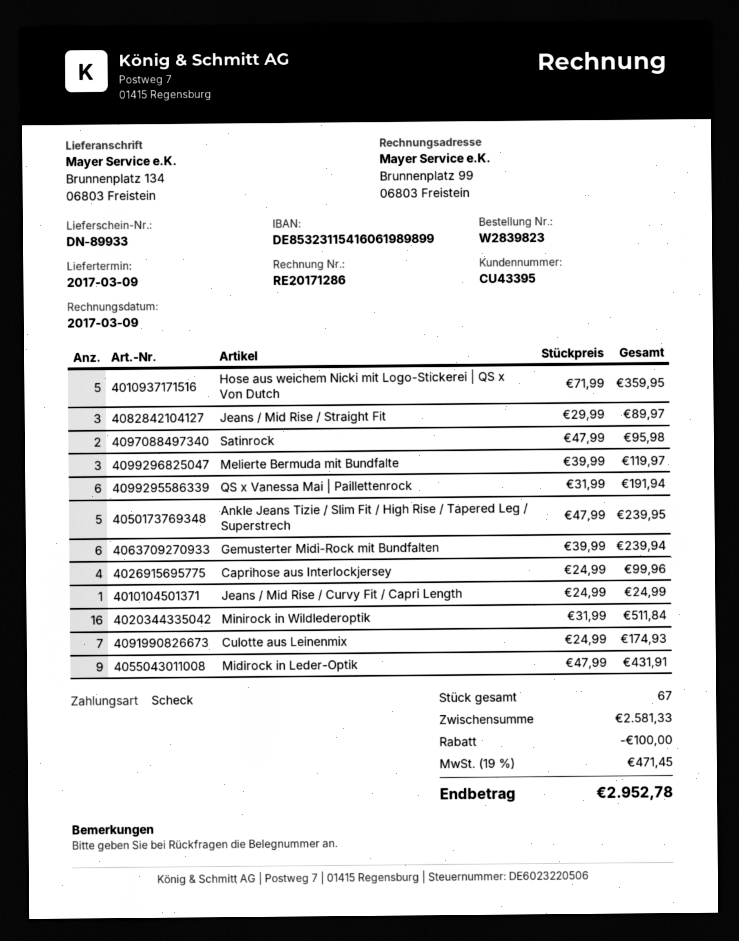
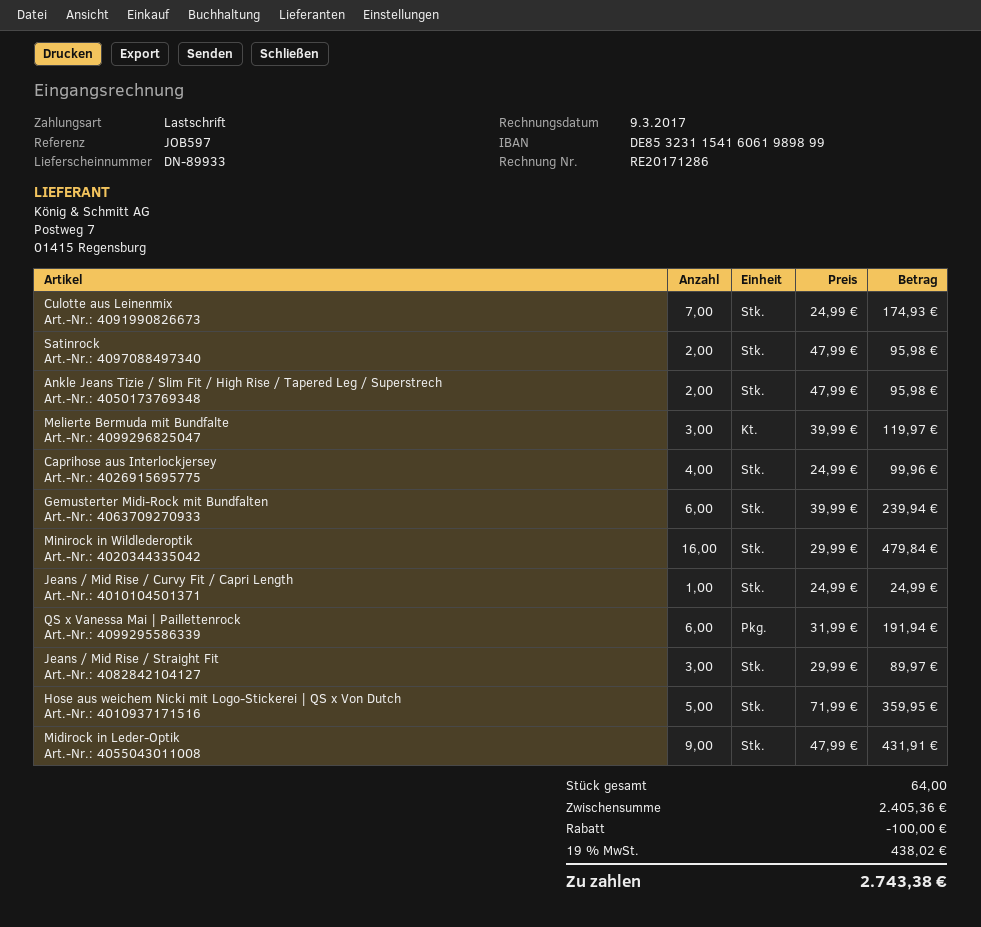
payment method: cheque -> direct debit
Ankle Jeans Tizie / Slim Fit / High Rise / Tapered Leg / Superstrech: 5 x 47.99 = 239.95 -> 2 x 47.99 = 95.98
Minirock in Wildlederoptik: 16 x 31.99 = 511.84 -> 16 x 29.99 = 479.84
total quantity: 67 -> 64
subtotal: 2581.33 -> 2405.36
tax: 19% = 471.45 -> 19% = 438.02
total: 2952.78 -> 2743.38

